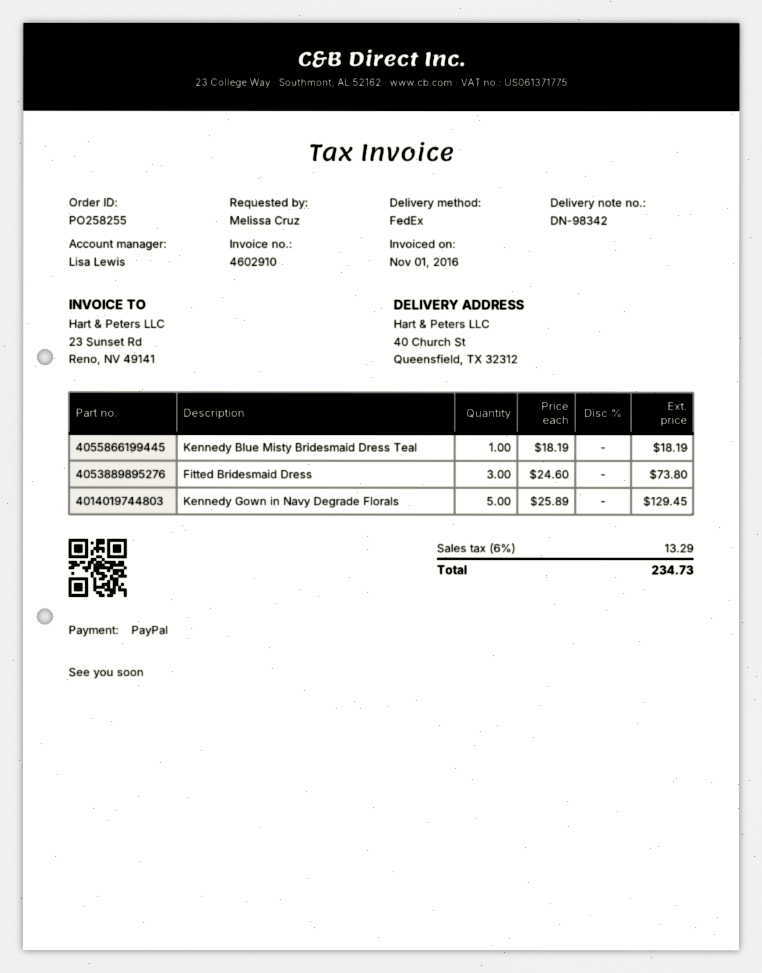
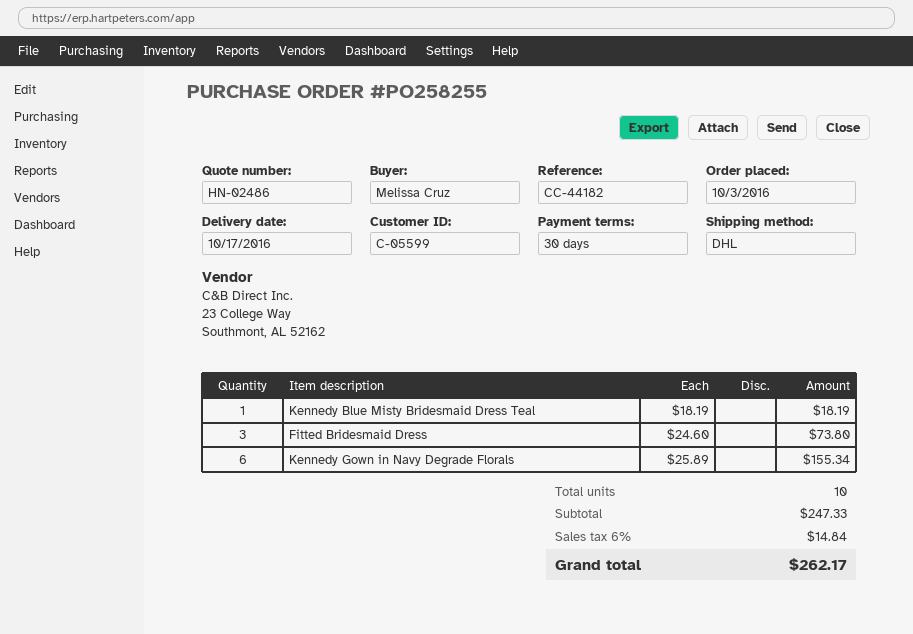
shipping method: FedEx -> DHL
Kennedy Gown in Navy Degrade Florals: 5 x 25.89 = 129.45 -> 6 x 25.89 = 155.34
tax: 6% = 13.29 -> 6% = 14.84
total: 234.73 -> 262.17

